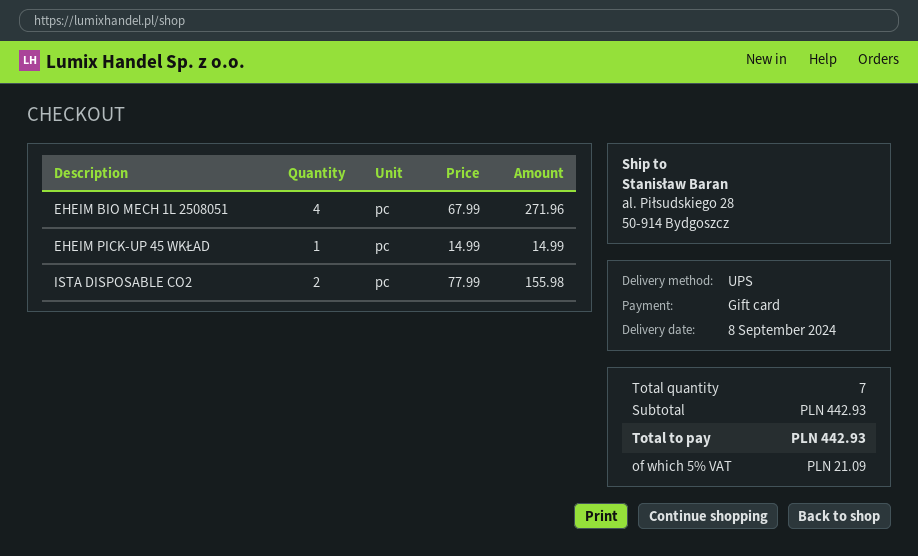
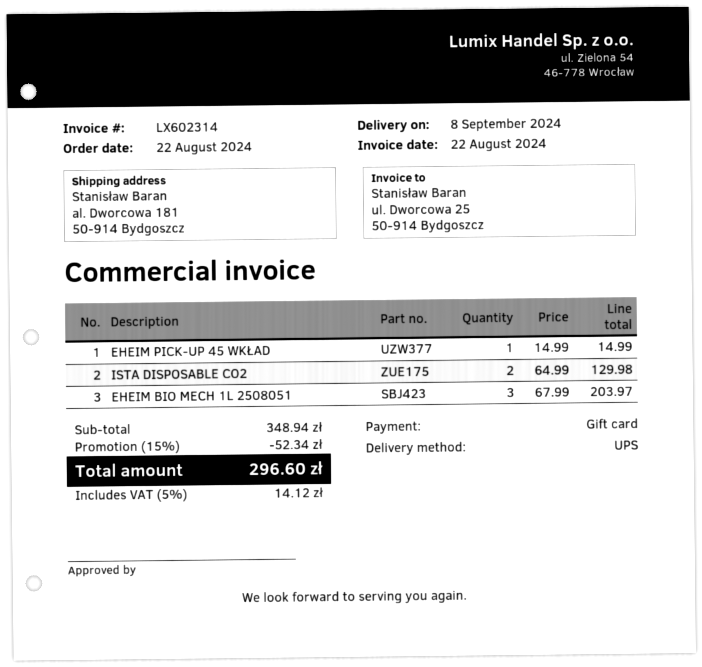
ship to: al. Piłsudskiego 28, 50-914 Bydgoszcz -> al. Dworcowa 181, 50-914 Bydgoszcz
EHEIM BIO MECH 1L 2508051: 4 x 67.99 = 271.96 -> 3 x 67.99 = 203.97
ISTA DISPOSABLE CO2: 2 x 77.99 = 155.98 -> 2 x 64.99 = 129.98
subtotal: 442.93 -> 348.94
discount: none -> 15% = 52.34
tax: 5% = 21.09 -> 5% = 14.12
total: 442.93 -> 296.60

